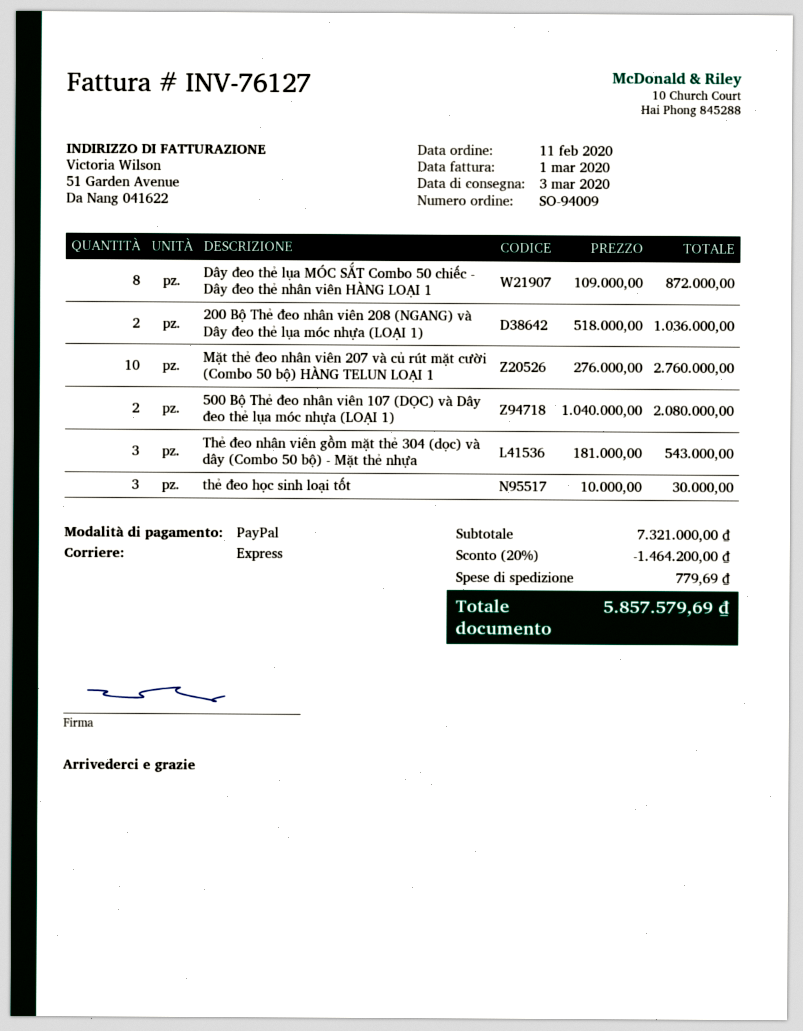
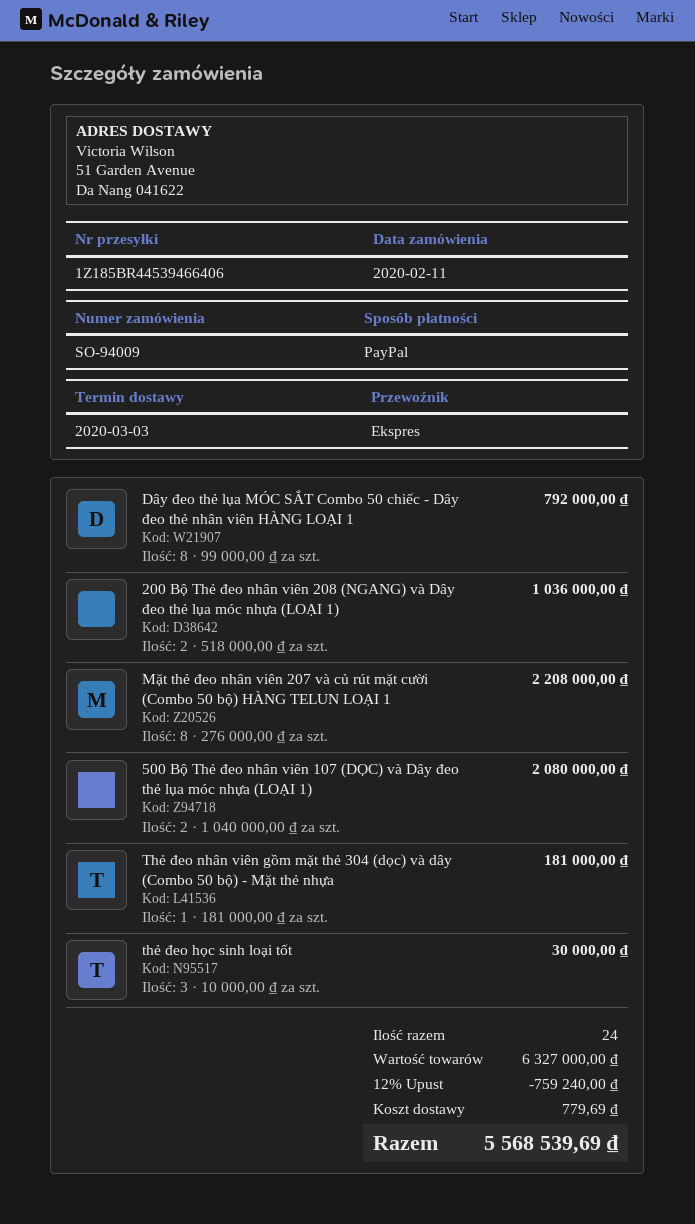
Dây đeo thẻ lụa MÓC SẮT Combo 50 chiếc - Dây đeo thẻ nhân viên HÀNG LOẠI 1: 8 x 109000.00 = 872000.00 -> 8 x 99000.00 = 792000.00
Mặt thẻ đeo nhân viên 207 và củ rút mặt cười (Combo 50 bộ) HÀNG TELUN LOẠI 1: 10 x 276000.00 = 2760000.00 -> 8 x 276000.00 = 2208000.00
Thẻ đeo nhân viên gồm mặt thẻ 304 (dọc) và dây (Combo 50 bộ) - Mặt thẻ nhựa: 3 x 181000.00 = 543000.00 -> 1 x 181000.00 = 181000.00
subtotal: 7321000.00 -> 6327000.00
discount: 20% = 1464200.00 -> 12% = 759240.00
total: 5857579.69 -> 5568539.69

